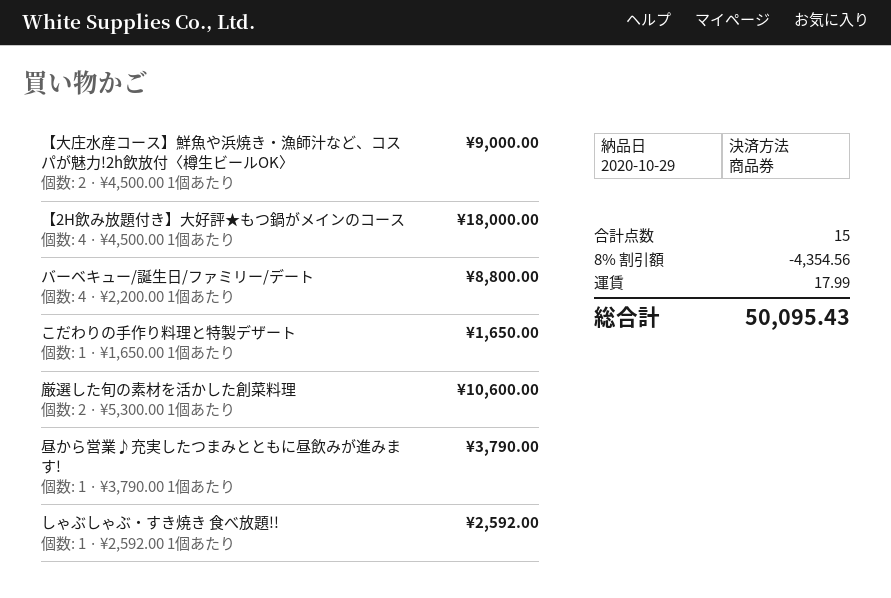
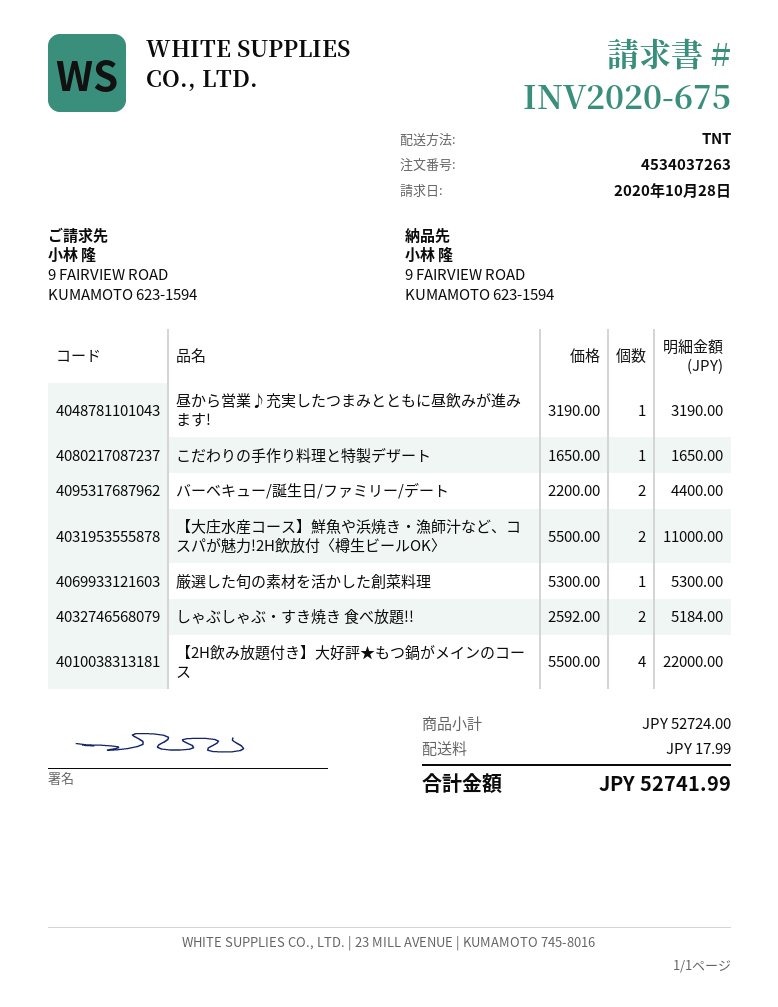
【大庄水産コース】鮮魚や浜焼き・漁師汁など、コスパが魅力!2h飲放付〈樽生ビールOK〉: 2 x 4500.00 = 9000.00 -> 2 x 5500.00 = 11000.00
【2H飲み放題付き】大好評★もつ鍋がメインのコース: 4 x 4500.00 = 18000.00 -> 4 x 5500.00 = 22000.00
バーベキュー/誕生日/ファミリー/デート: 4 x 2200.00 = 8800.00 -> 2 x 2200.00 = 4400.00
厳選した旬の素材を活かした創菜料理: 2 x 5300.00 = 10600.00 -> 1 x 5300.00 = 5300.00
昼から営業♪充実したつまみとともに昼飲みが進みます!: 1 x 3790.00 = 3790.00 -> 1 x 3190.00 = 3190.00
しゃぶしゃぶ・すき焼き 食べ放題!!: 1 x 2592.00 = 2592.00 -> 2 x 2592.00 = 5184.00
discount: 8% = 4354.56 -> none
total: 50095.43 -> 52741.99

